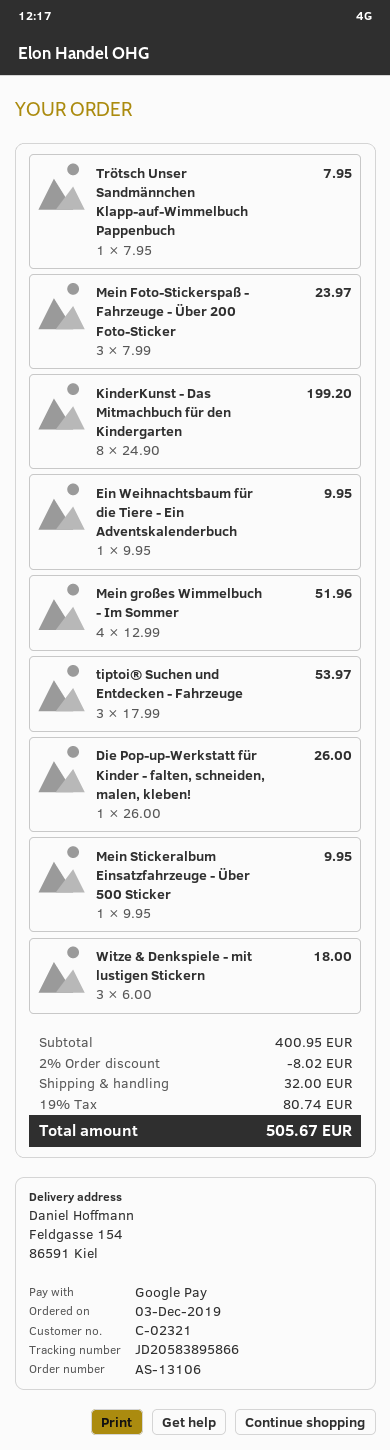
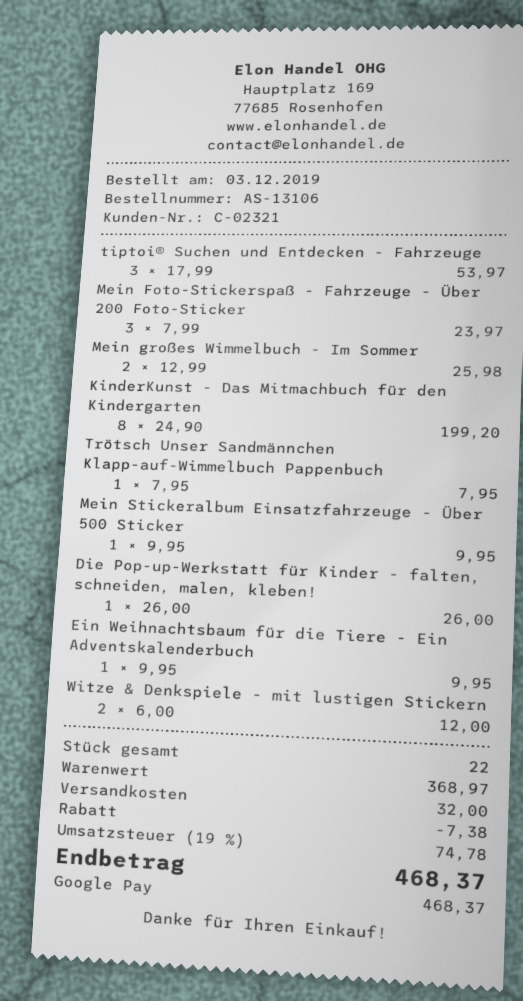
Mein großes Wimmelbuch - Im Sommer: 4 x 12.99 = 51.96 -> 2 x 12.99 = 25.98
Witze & Denkspiele - mit lustigen Stickern: 3 x 6.00 = 18.00 -> 2 x 6.00 = 12.00
subtotal: 400.95 -> 368.97
discount: 8.02 -> 7.38
tax: 19% = 80.74 -> 19% = 74.78
total: 505.67 -> 468.37

